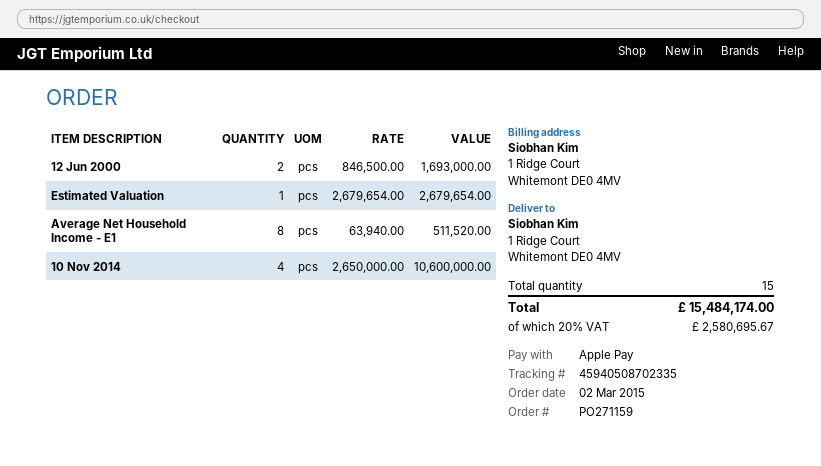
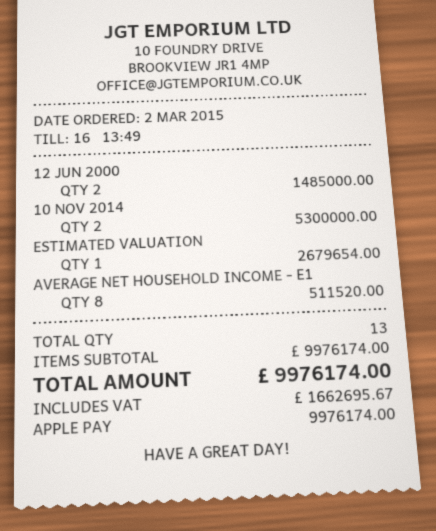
12 Jun 2000: 2 for 1693000.00 -> 2 for 1485000.00
10 Nov 2014: 4 for 10600000.00 -> 2 for 5300000.00
total quantity: 15 -> 13
tax: 2580695.67 -> 1662695.67
total: 15484174.00 -> 9976174.00

